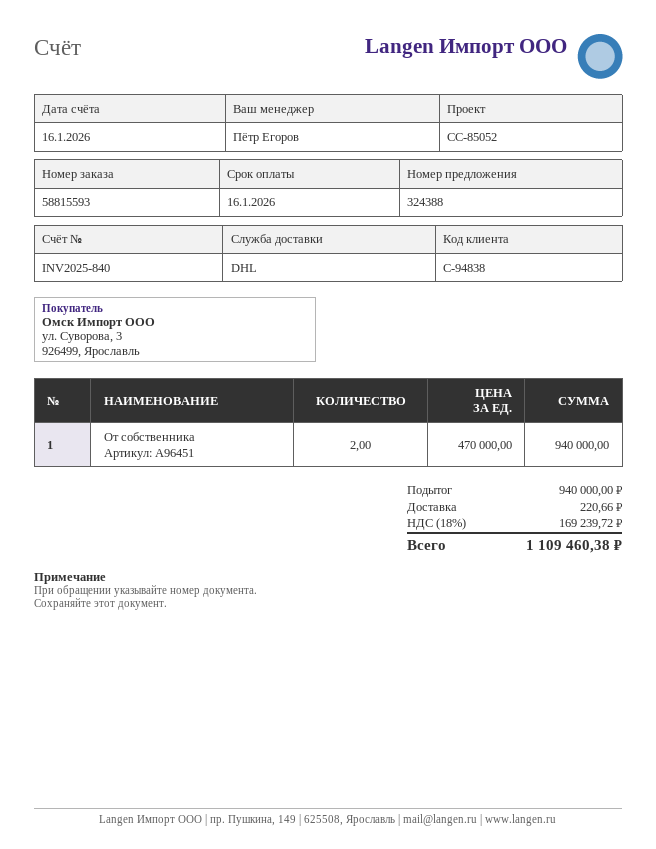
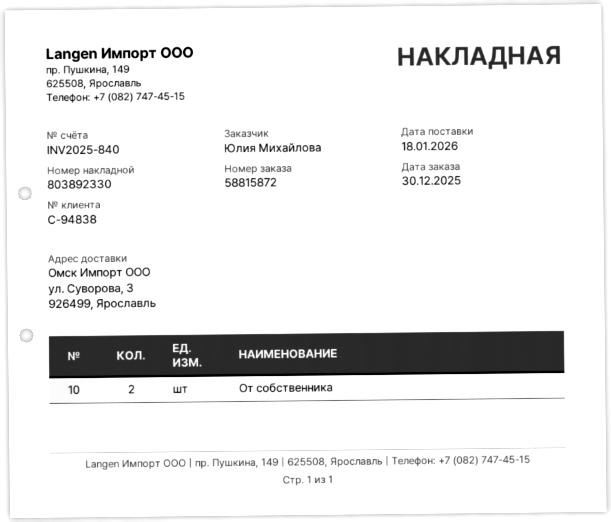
order number: 58815593 -> 58815872

